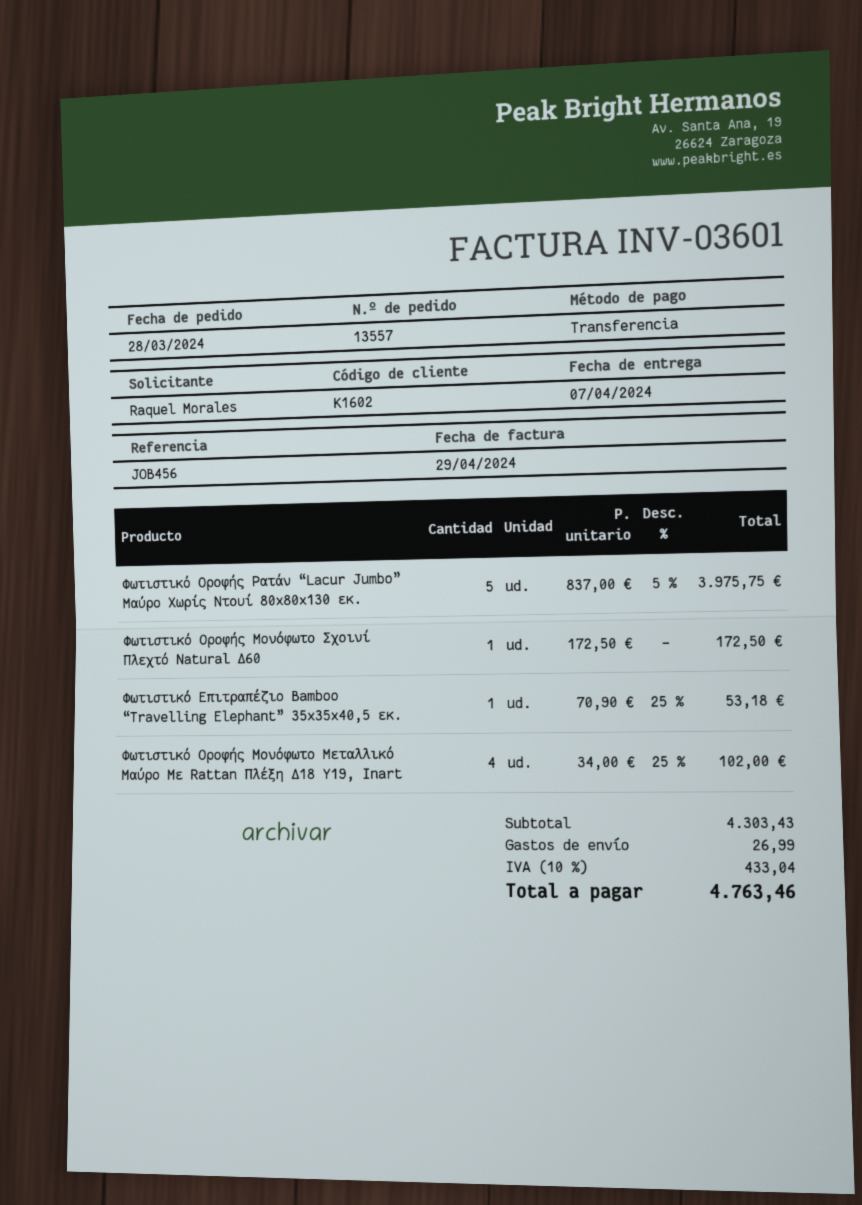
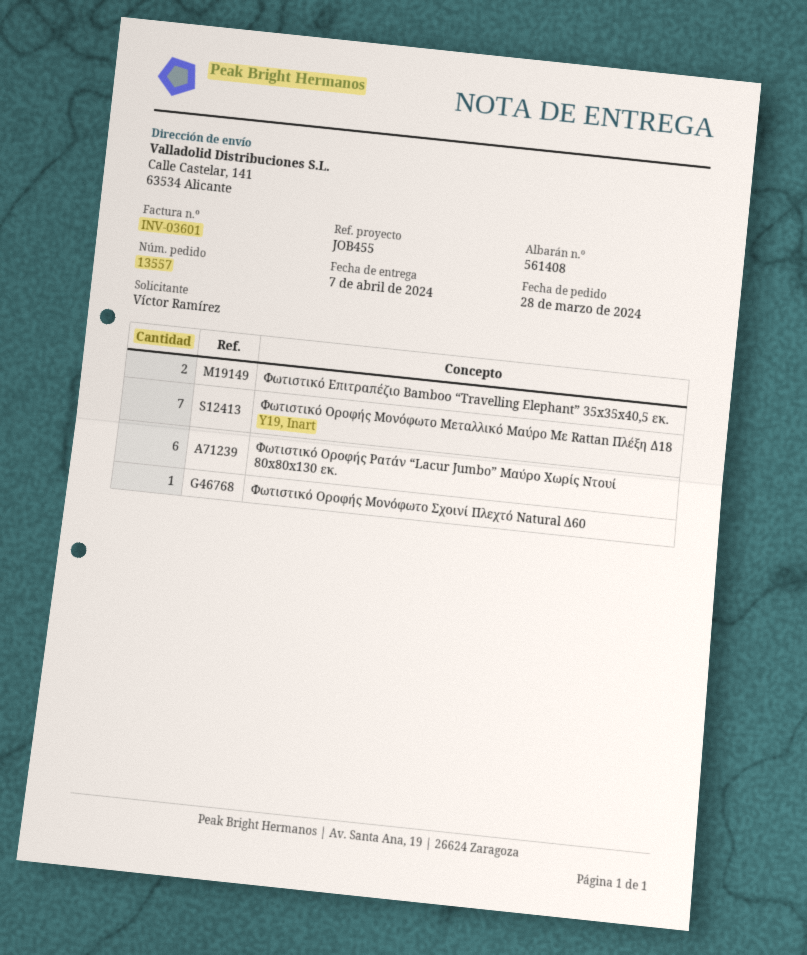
reference: JOB456 -> JOB455
ordered by: Raquel Morales -> Víctor Ramírez
Φωτιστικό Οροφής Ρατάν “Lacur Jumbo” Μαύρο Χωρίς Ντουί 80x80x130 εκ.: 5 -> 6
Φωτιστικό Επιτραπέζιο Bamboo “Travelling Elephant” 35x35x40,5 εκ.: 1 -> 2
Φωτιστικό Οροφής Μονόφωτο Μεταλλικό Μαύρο Με Rattan Πλέξη Δ18 Υ19, Inart: 4 -> 7

